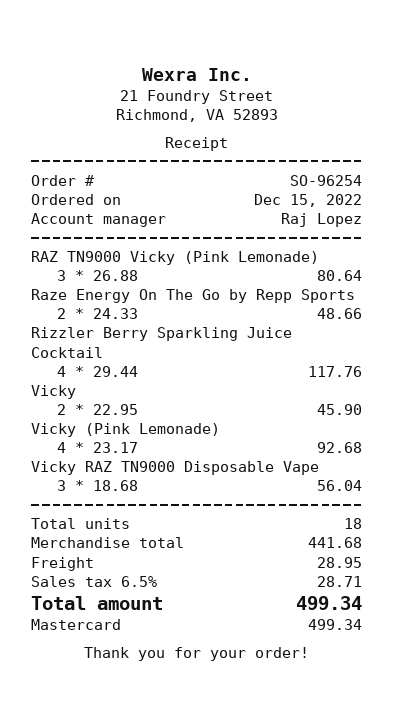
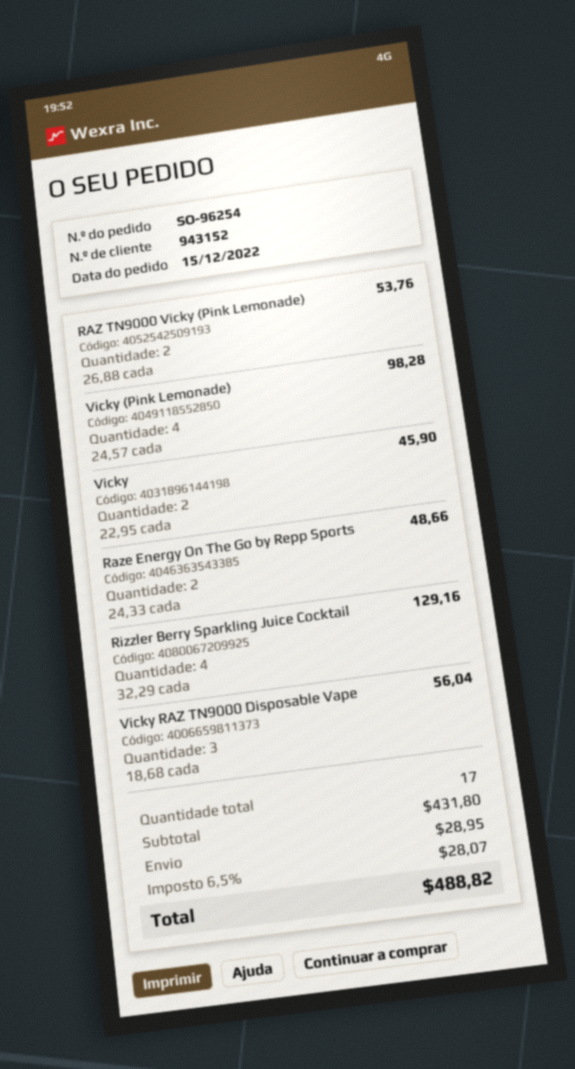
RAZ TN9000 Vicky (Pink Lemonade): 3 x 26.88 = 80.64 -> 2 x 26.88 = 53.76
Rizzler Berry Sparkling Juice Cocktail: 4 x 29.44 = 117.76 -> 4 x 32.29 = 129.16
Vicky (Pink Lemonade): 4 x 23.17 = 92.68 -> 4 x 24.57 = 98.28
total quantity: 18 -> 17
subtotal: 441.68 -> 431.80
tax: 6.5% = 28.71 -> 6.5% = 28.07
total: 499.34 -> 488.82

